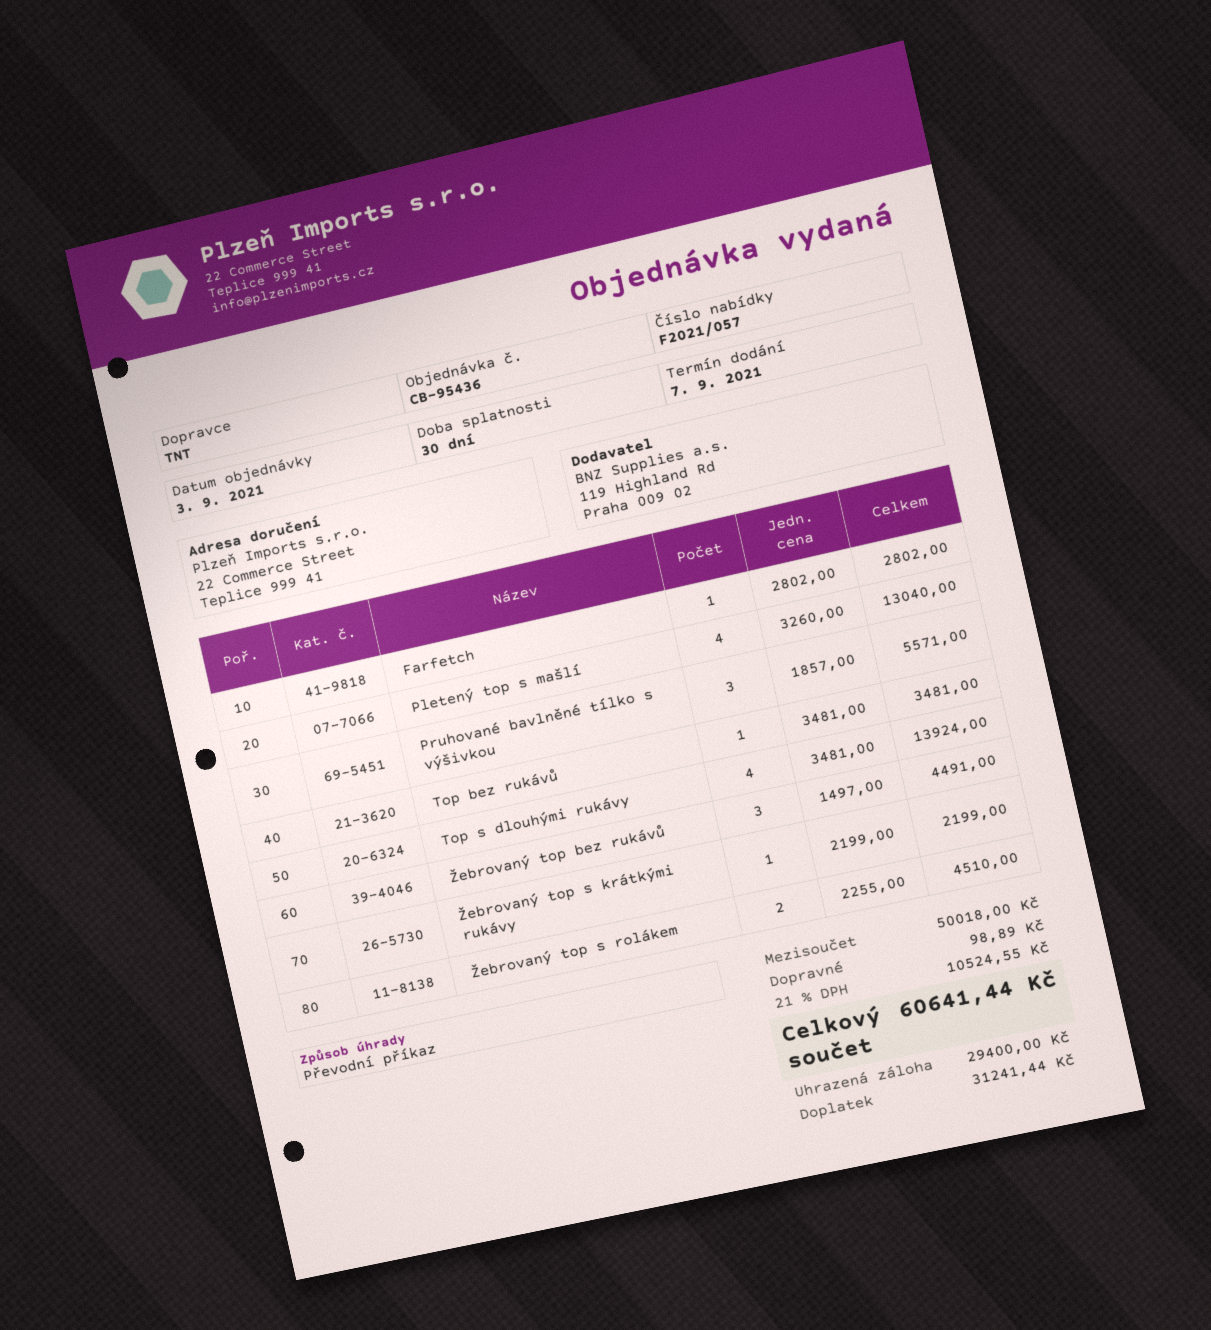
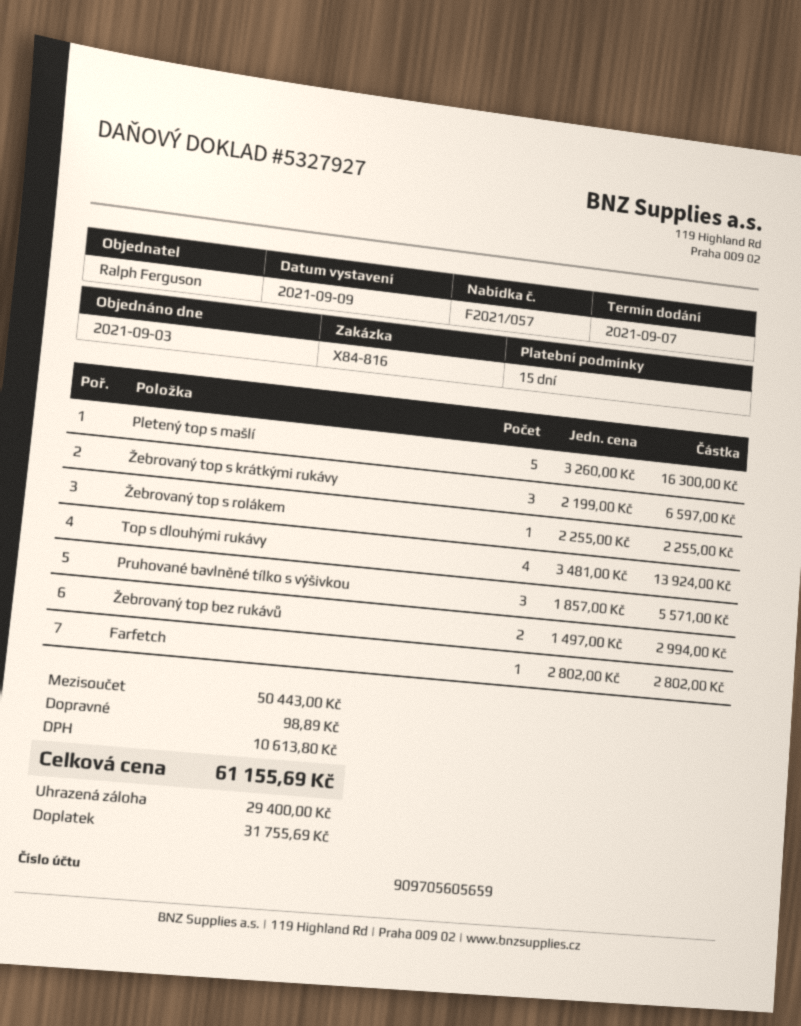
payment terms: 30 days -> 15 days
Pletený top s mašlí: 4 x 3260.00 = 13040.00 -> 5 x 3260.00 = 16300.00
Top bez rukávů: 1 x 3481.00 = 3481.00 -> none
Žebrovaný top bez rukávů: 3 x 1497.00 = 4491.00 -> 2 x 1497.00 = 2994.00
Žebrovaný top s krátkými rukávy: 1 x 2199.00 = 2199.00 -> 3 x 2199.00 = 6597.00
Žebrovaný top s rolákem: 2 x 2255.00 = 4510.00 -> 1 x 2255.00 = 2255.00
subtotal: 50018.00 -> 50443.00
tax: 10524.55 -> 10613.80
total: 60641.44 -> 61155.69
balance: 31241.44 -> 31755.69

